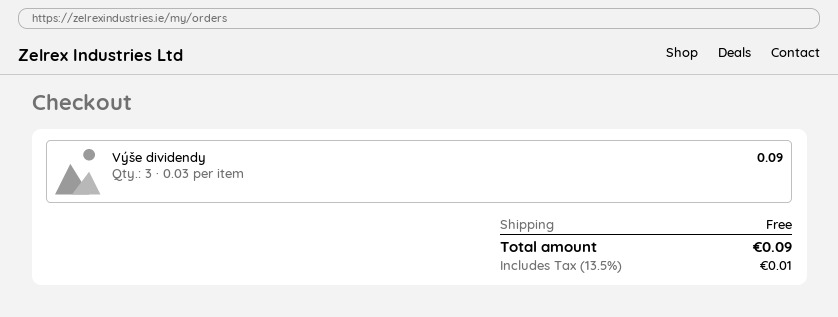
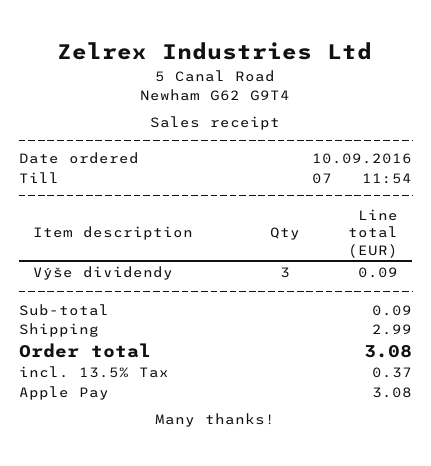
shipping: 0.00 -> 2.99
tax: 13.5% = 0.01 -> 13.5% = 0.37
total: 0.09 -> 3.08

